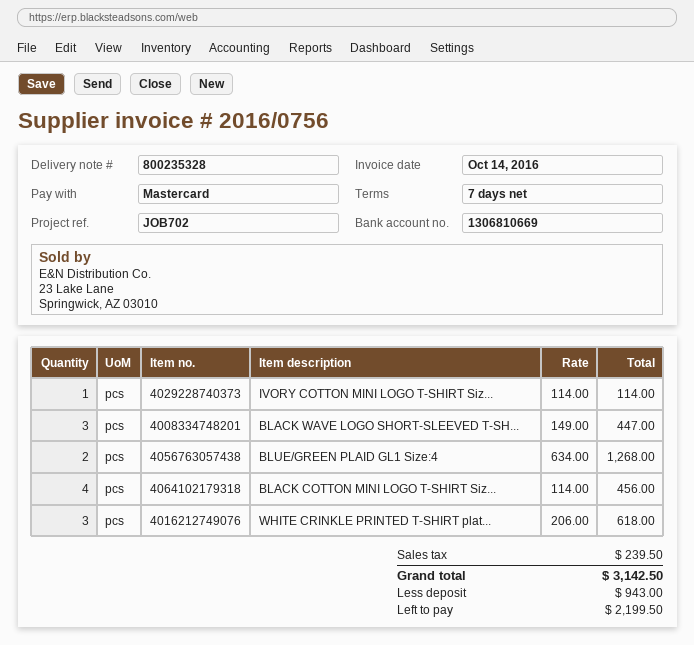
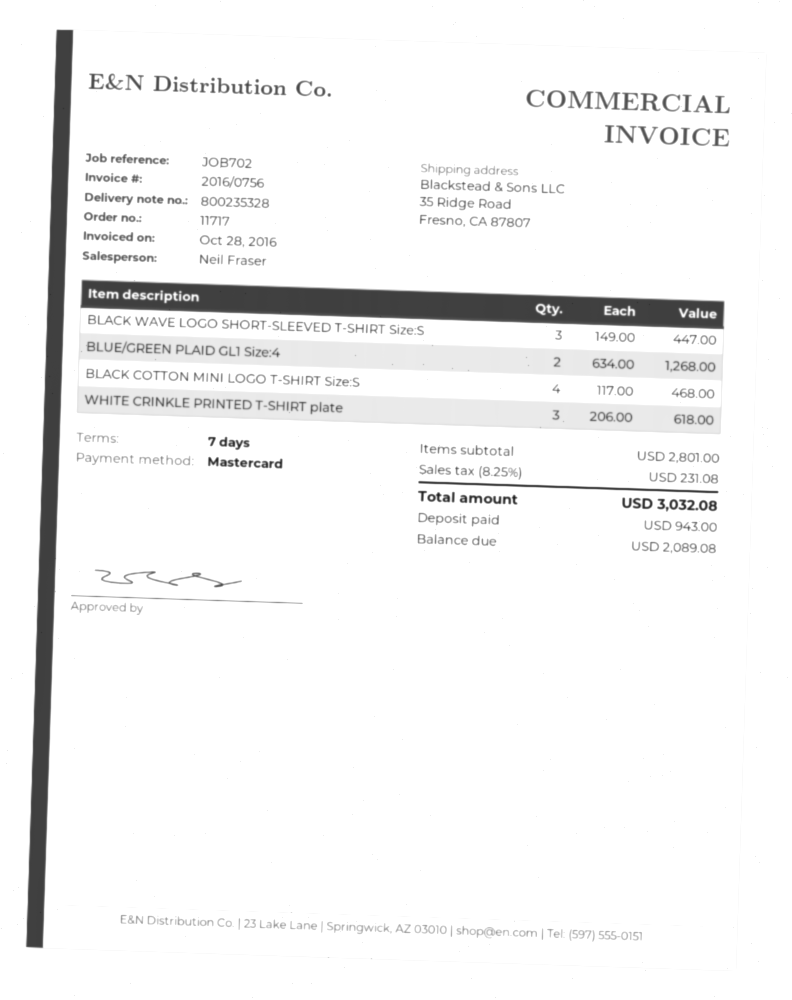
invoice date: 2016-10-14 -> 2016-10-28
IVORY COTTON MINI LOGO T-SHIRT Siz...: 1 x 114.00 = 114.00 -> none
BLACK COTTON MINI LOGO T-SHIRT Siz...: 4 x 114.00 = 456.00 -> 4 x 117.00 = 468.00
tax: 239.50 -> 231.08
total: 3142.50 -> 3032.08
balance: 2199.50 -> 2089.08

